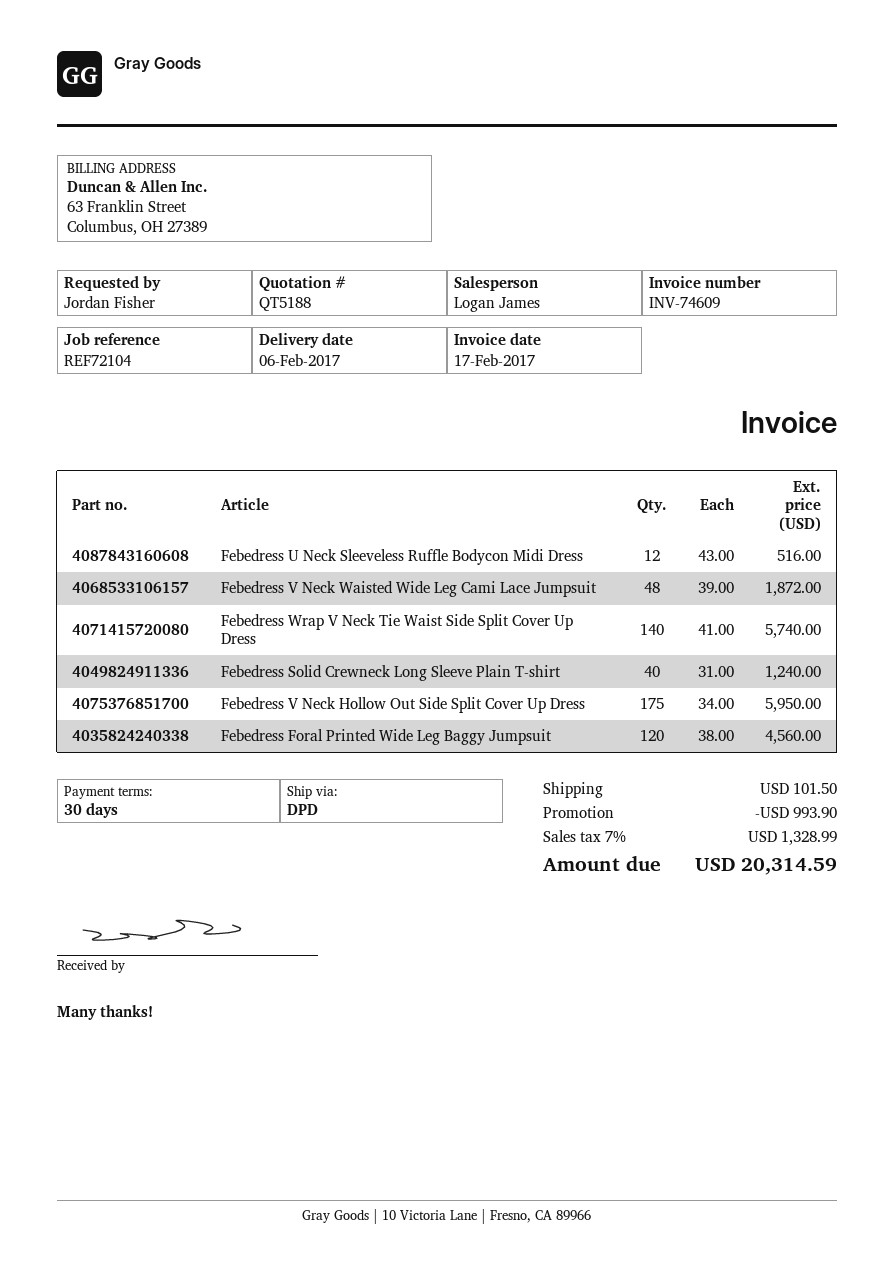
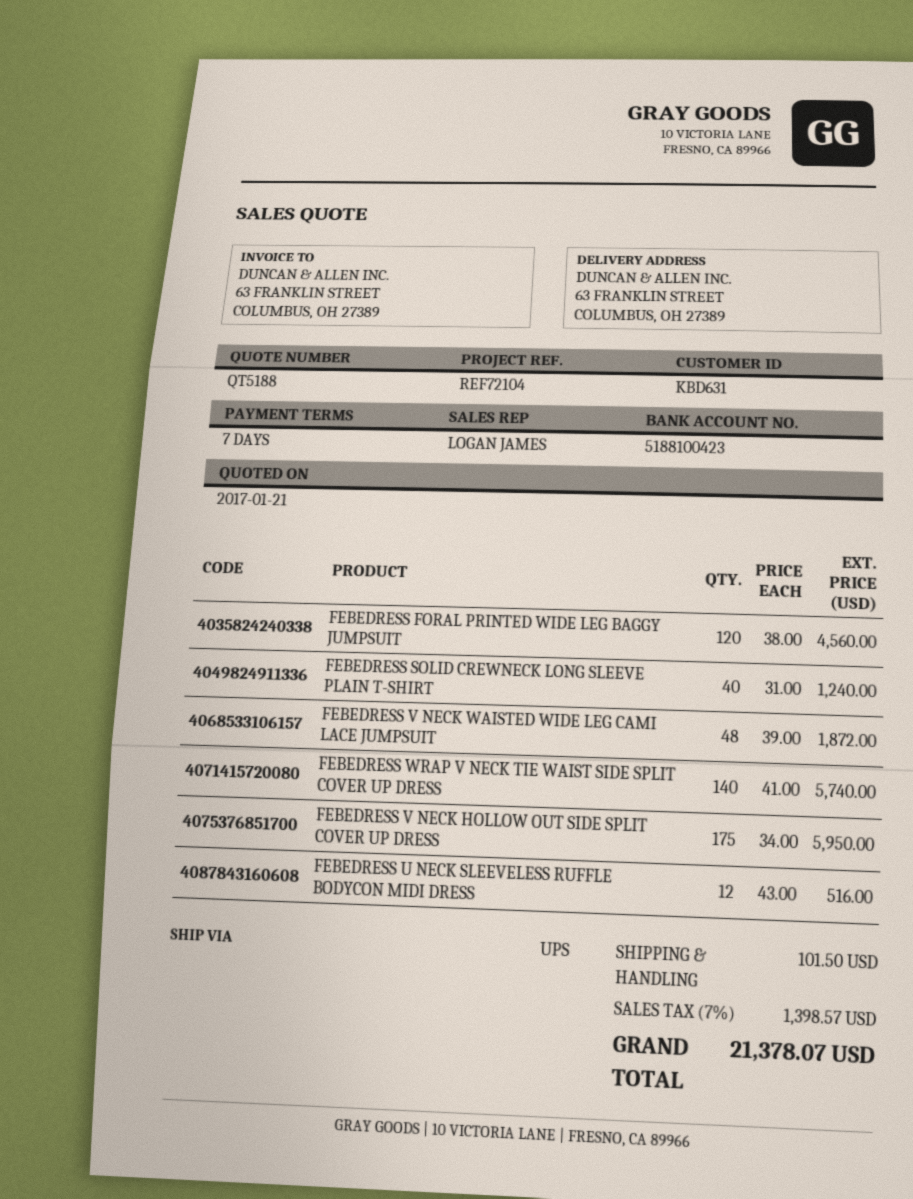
payment terms: 30 days -> 7 days
shipping method: DPD -> UPS
discount: 993.90 -> none
tax: 7% = 1328.99 -> 7% = 1398.57
total: 20314.59 -> 21378.07

